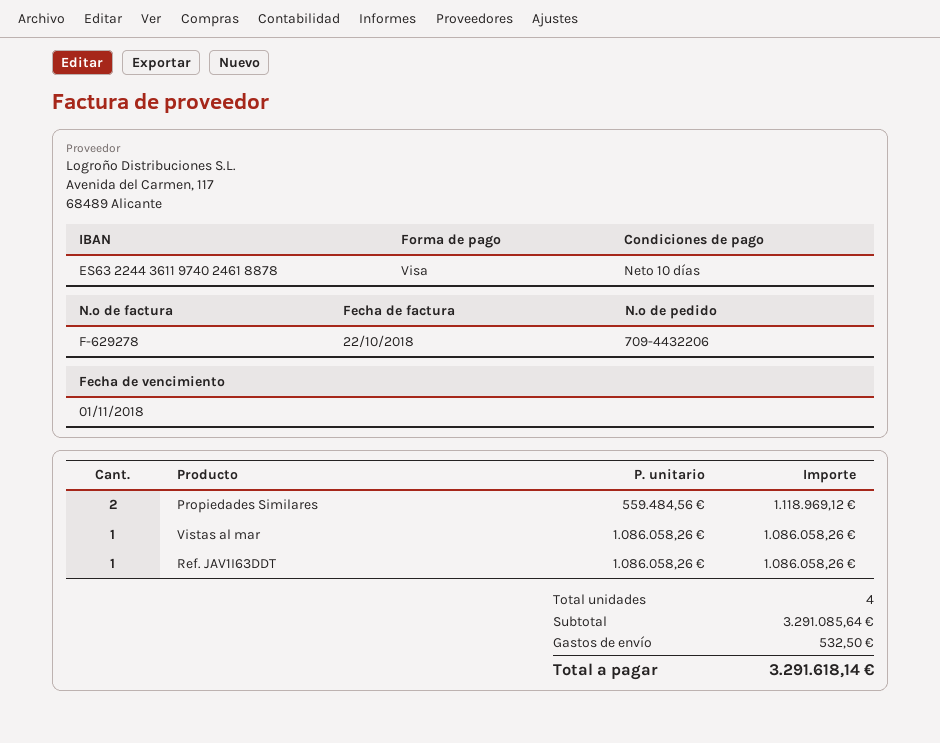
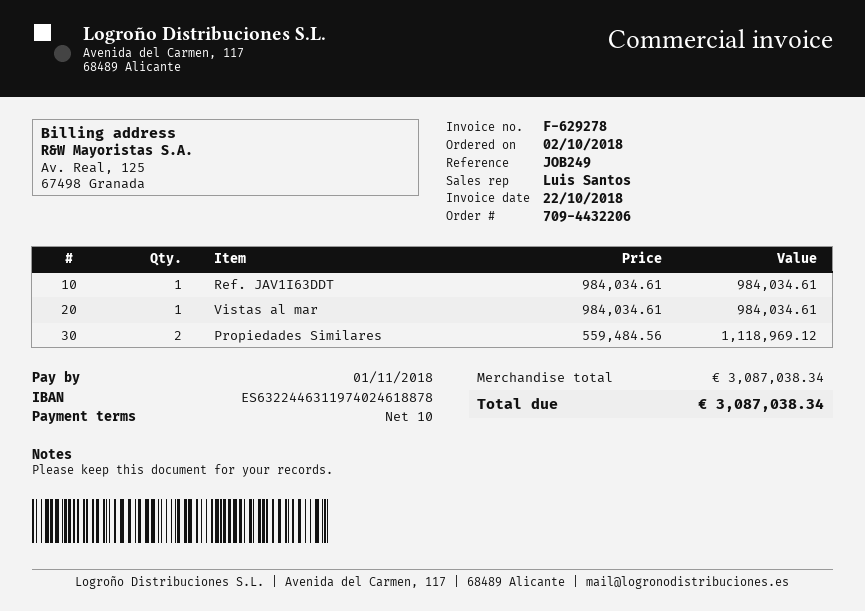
bank account: ES6322443611974024618878 -> ES6322446311974024618878
Vistas al mar: 1 x 1086058.26 = 1086058.26 -> 1 x 984034.61 = 984034.61
Ref. JAV1I63DDT: 1 x 1086058.26 = 1086058.26 -> 1 x 984034.61 = 984034.61
subtotal: 3291085.64 -> 3087038.34
shipping: 532.50 -> none
total: 3291618.14 -> 3087038.34

